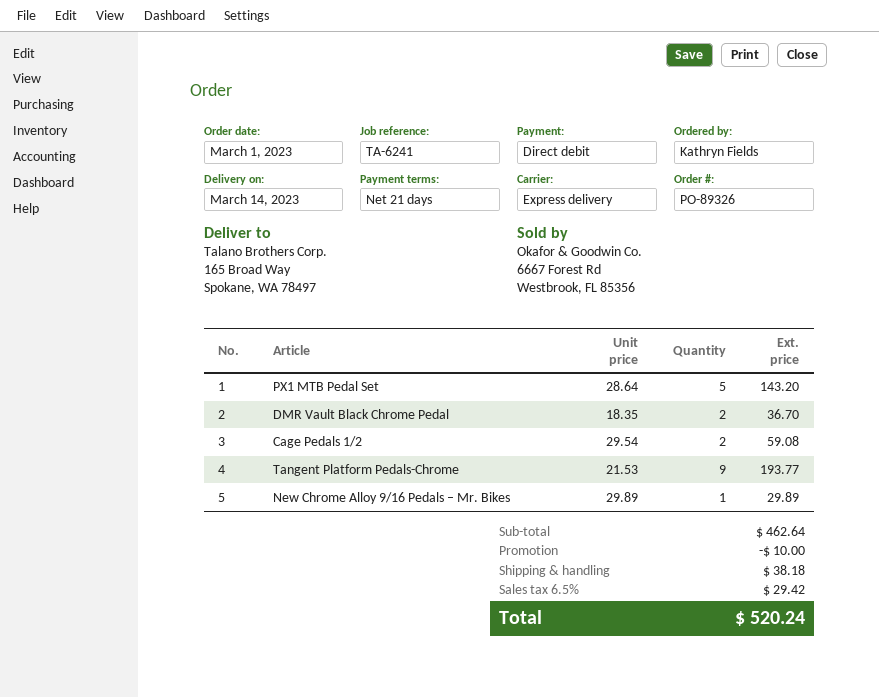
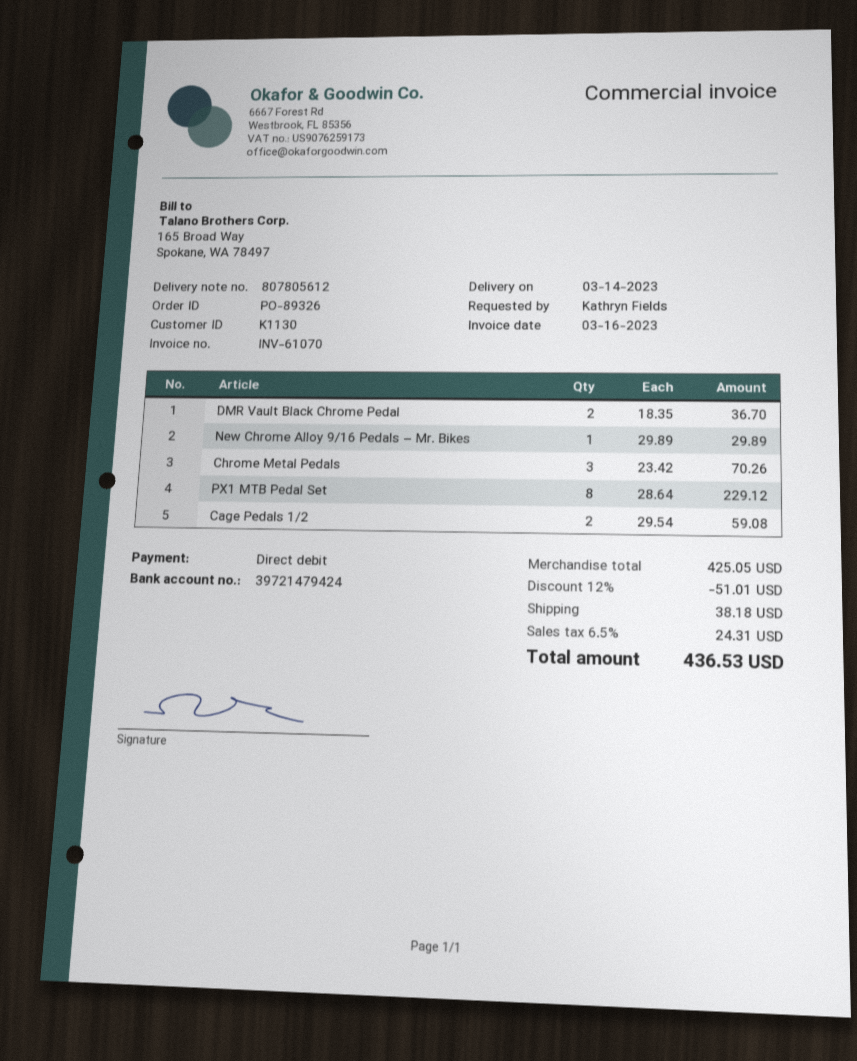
PX1 MTB Pedal Set: 5 x 28.64 = 143.20 -> 8 x 28.64 = 229.12
Tangent Platform Pedals-Chrome: 9 x 21.53 = 193.77 -> none
Chrome Metal Pedals: none -> 3 x 23.42 = 70.26
subtotal: 462.64 -> 425.05
discount: 10.00 -> 51.01
tax: 6.5% = 29.42 -> 6.5% = 24.31
total: 520.24 -> 436.53

